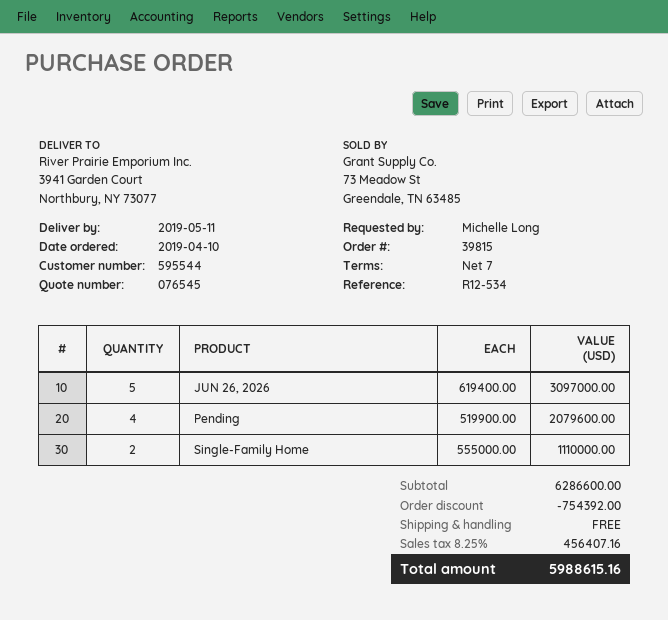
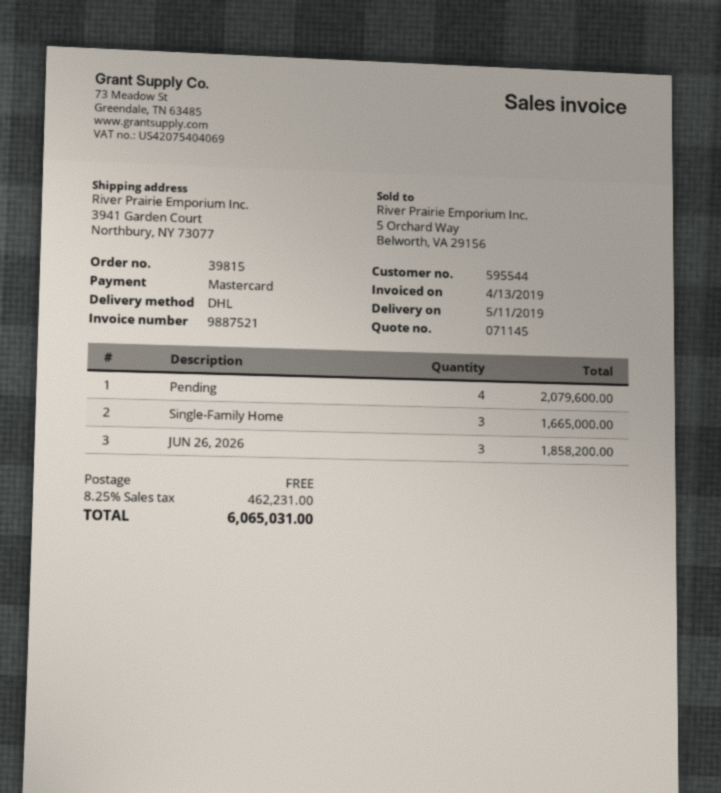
quote number: 076545 -> 071145
JUN 26, 2026: 5 for 3097000.00 -> 3 for 1858200.00
Single-Family Home: 2 for 1110000.00 -> 3 for 1665000.00
discount: 754392.00 -> none
tax: 8.25% = 456407.16 -> 8.25% = 462231.00
total: 5988615.16 -> 6065031.00

